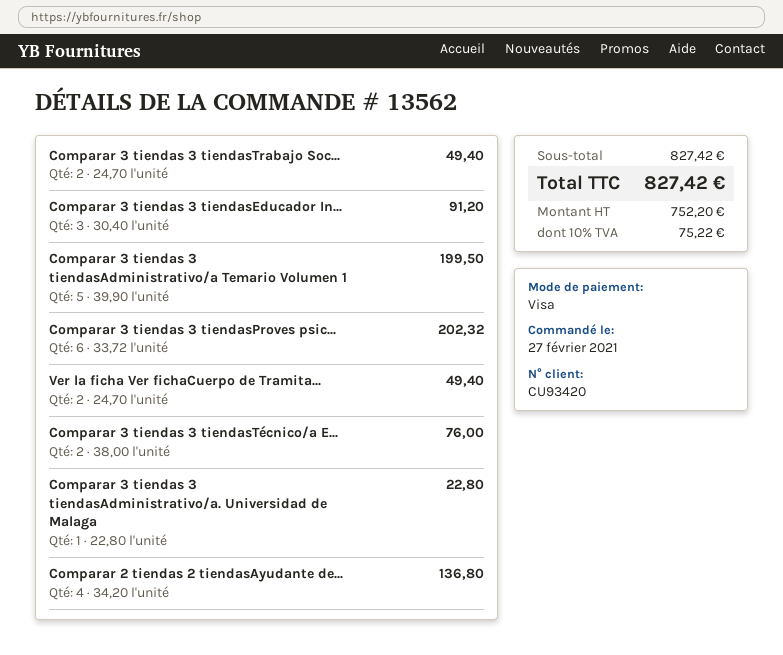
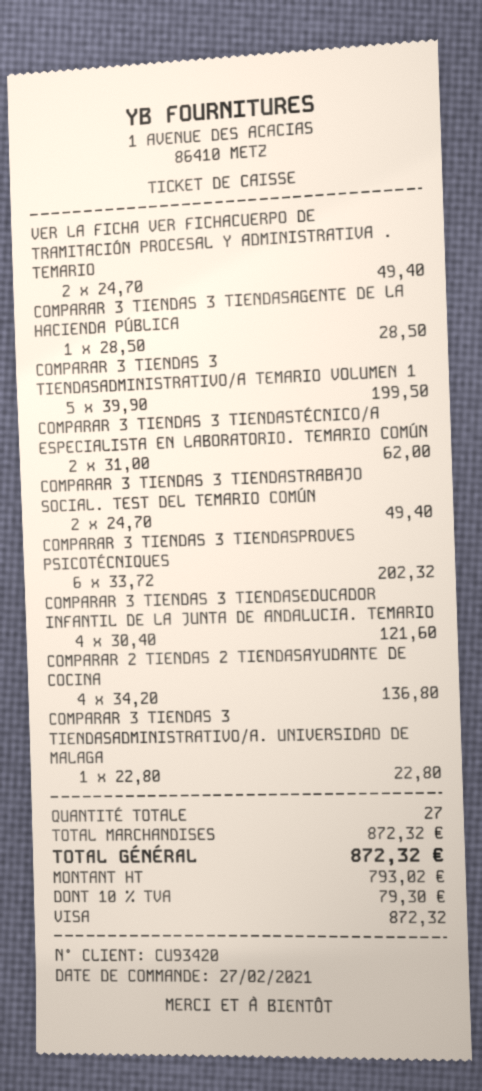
Comparar 3 tiendas 3 tiendasEducador In...: 3 x 30.40 = 91.20 -> 4 x 30.40 = 121.60
Comparar 3 tiendas 3 tiendasTécnico/a E...: 2 x 38.00 = 76.00 -> 2 x 31.00 = 62.00
COMPARAR 3 TIENDAS 3 TIENDASAGENTE DE LA HACIENDA PÚBLICA: none -> 1 x 28.50 = 28.50
subtotal: 827.42 -> 872.32
net: 752.20 -> 793.02
tax: 10% = 75.22 -> 10% = 79.30
total: 827.42 -> 872.32

